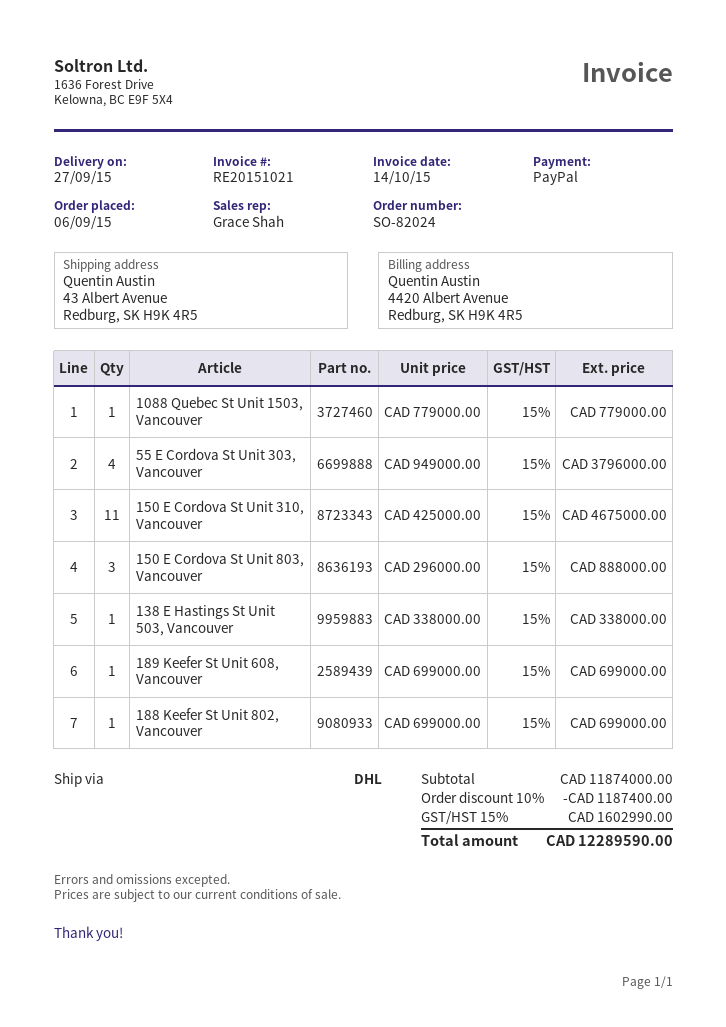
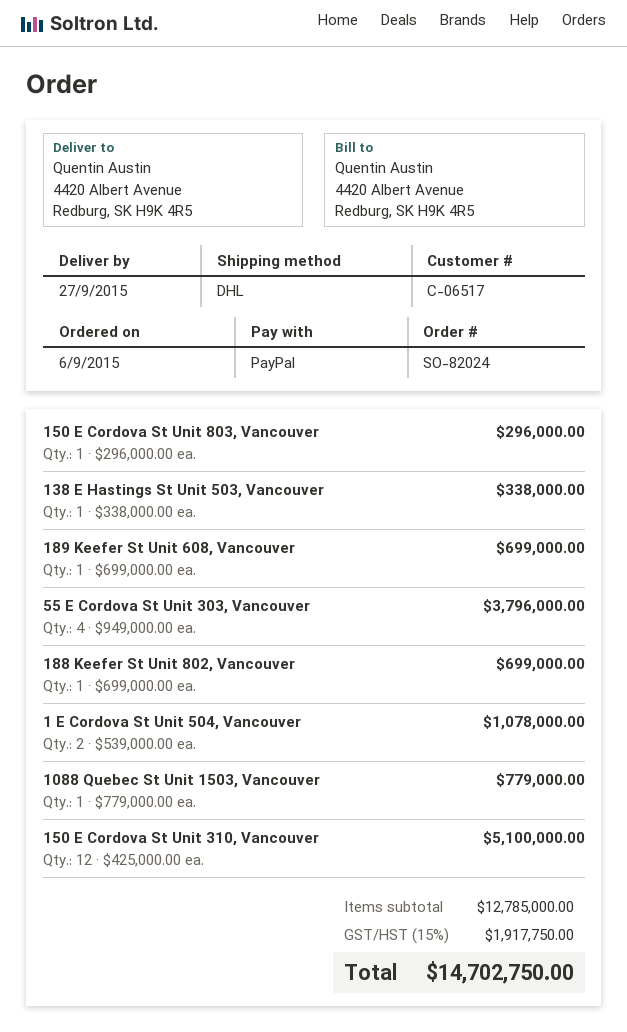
ship to: 43 Albert Avenue, Redburg, SK H9K 4R5 -> 4420 Albert Avenue, Redburg, SK H9K 4R5
150 E Cordova St Unit 310, Vancouver: 11 x 425000.00 = 4675000.00 -> 12 x 425000.00 = 5100000.00
150 E Cordova St Unit 803, Vancouver: 3 x 296000.00 = 888000.00 -> 1 x 296000.00 = 296000.00
1 E Cordova St Unit 504, Vancouver: none -> 2 x 539000.00 = 1078000.00
subtotal: 11874000.00 -> 12785000.00
discount: 10% = 1187400.00 -> none
tax: 15% = 1602990.00 -> 15% = 1917750.00
total: 12289590.00 -> 14702750.00

